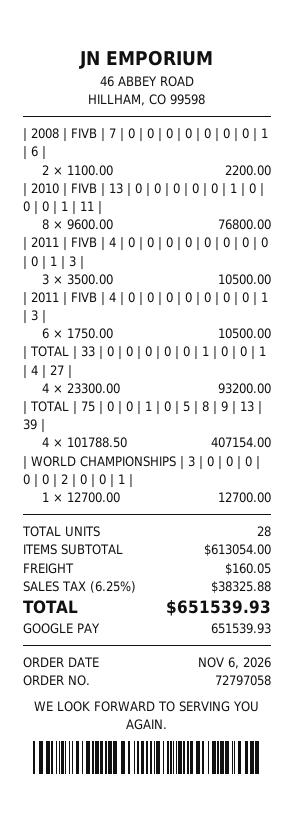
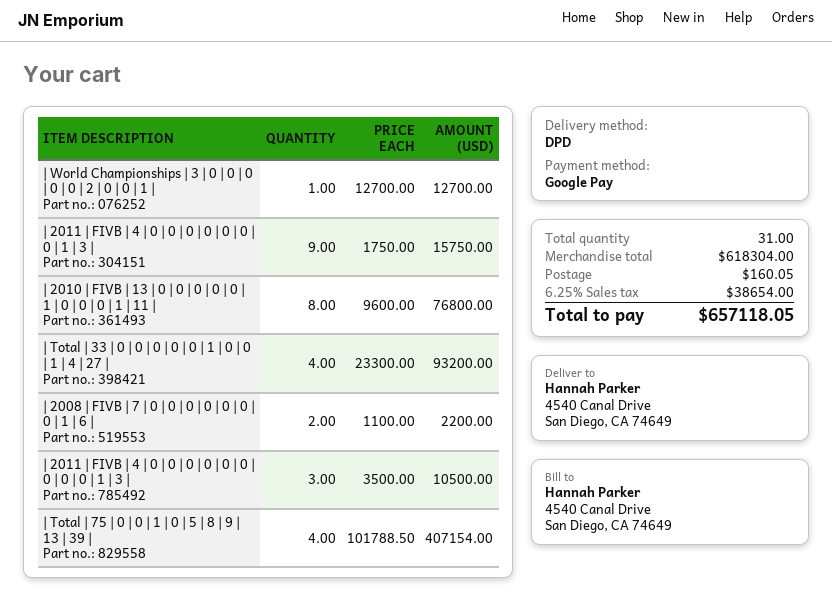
| 2011 | FIVB | 4 | 0 | 0 | 0 | 0 | 0 | 0 | 0 | 1 | 3 |: 6 x 1750.00 = 10500.00 -> 9 x 1750.00 = 15750.00
total quantity: 28 -> 31
subtotal: 613054.00 -> 618304.00
tax: 6.25% = 38325.88 -> 6.25% = 38654.00
total: 651539.93 -> 657118.05

